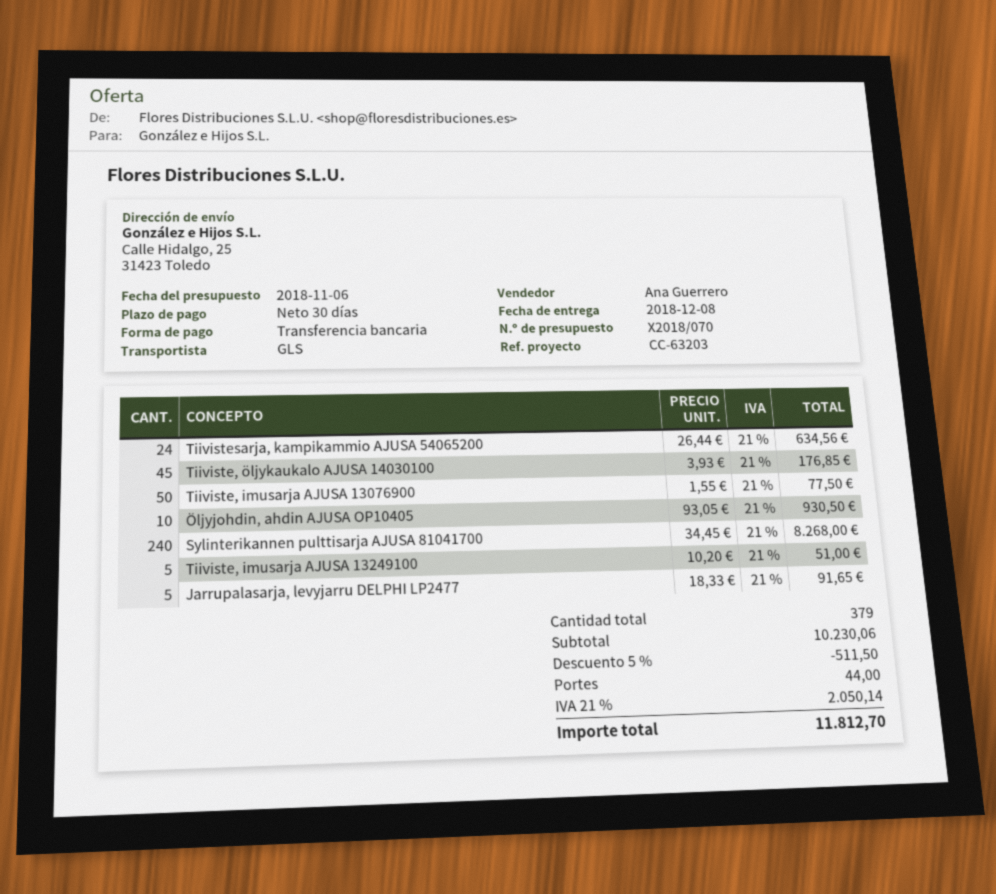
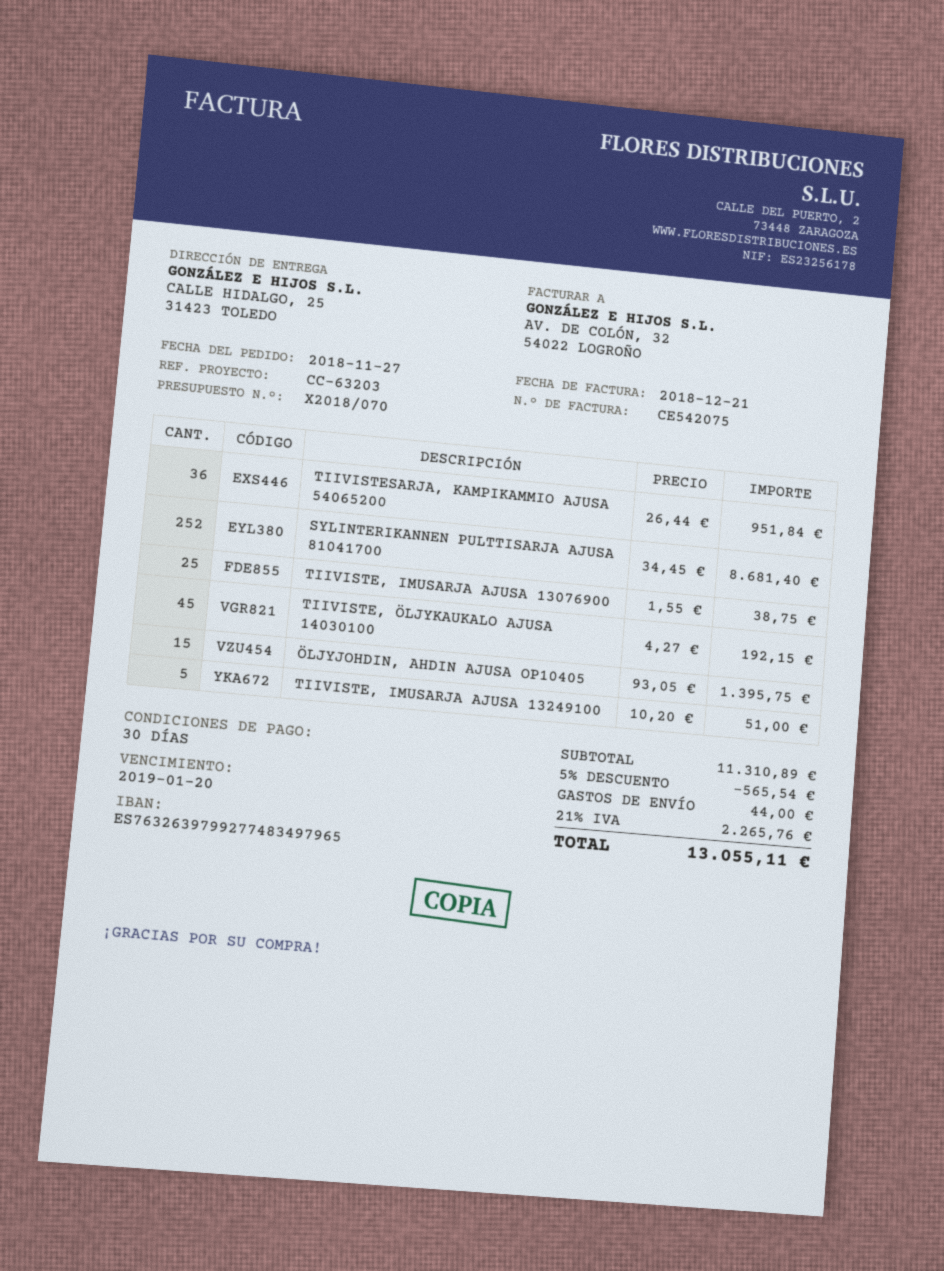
Tiivistesarja, kampikammio AJUSA 54065200: 24 x 26.44 = 634.56 -> 36 x 26.44 = 951.84
Tiiviste, öljykaukalo AJUSA 14030100: 45 x 3.93 = 176.85 -> 45 x 4.27 = 192.15
Tiiviste, imusarja AJUSA 13076900: 50 x 1.55 = 77.50 -> 25 x 1.55 = 38.75
Öljyjohdin, ahdin AJUSA OP10405: 10 x 93.05 = 930.50 -> 15 x 93.05 = 1395.75
Sylinterikannen pulttisarja AJUSA 81041700: 240 x 34.45 = 8268.00 -> 252 x 34.45 = 8681.40
Jarrupalasarja, levyjarru DELPHI LP2477: 5 x 18.33 = 91.65 -> none
subtotal: 10230.06 -> 11310.89
discount: 5% = 511.50 -> 5% = 565.54
tax: 21% = 2050.14 -> 21% = 2265.76
total: 11812.70 -> 13055.11

